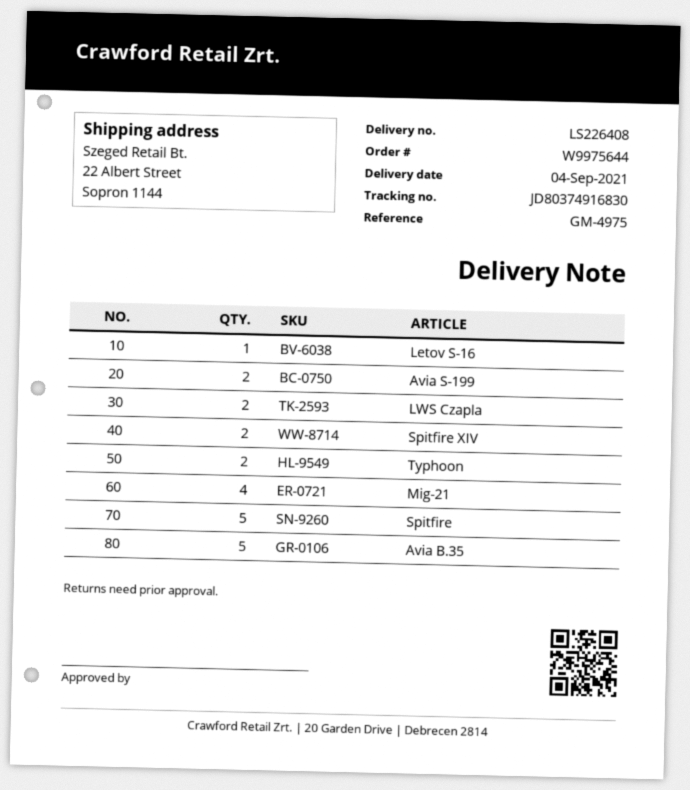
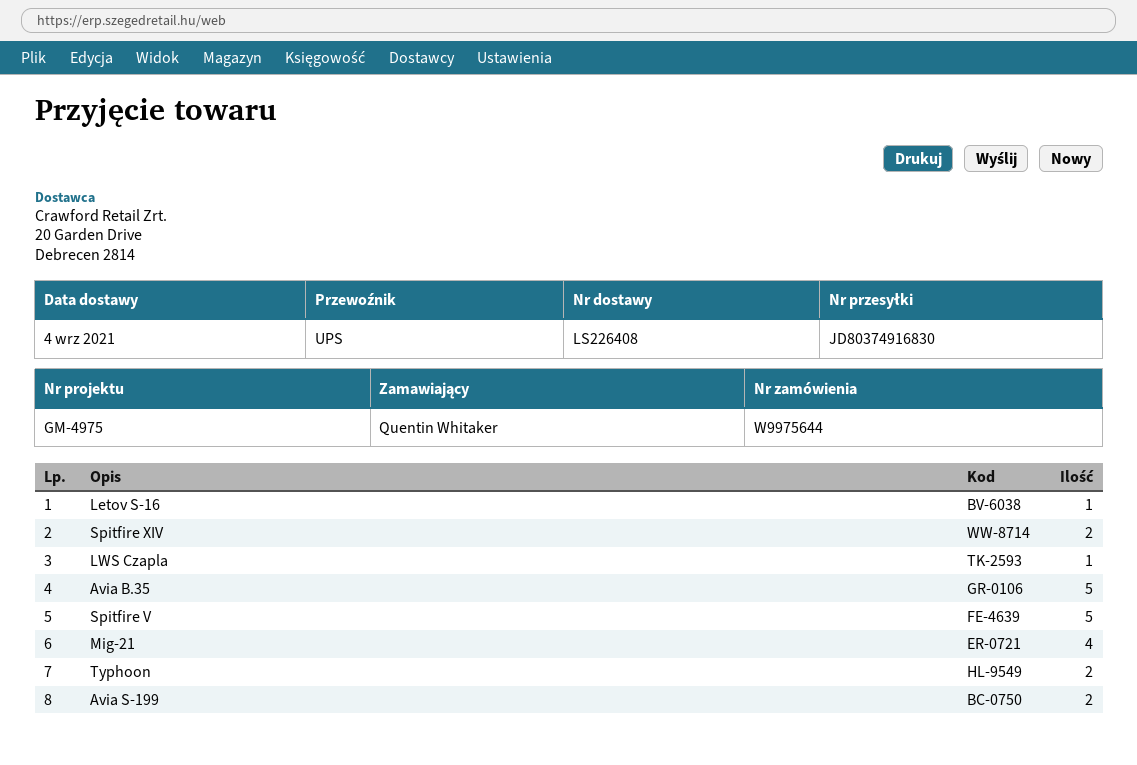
LWS Czapla: 2 -> 1
Spitfire: 5 -> none
Spitfire V: none -> 5

